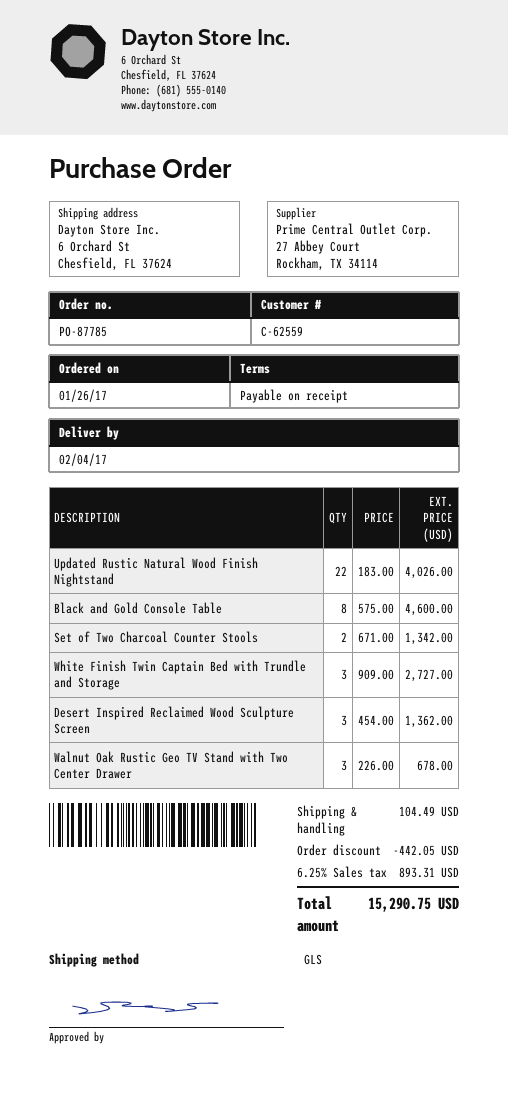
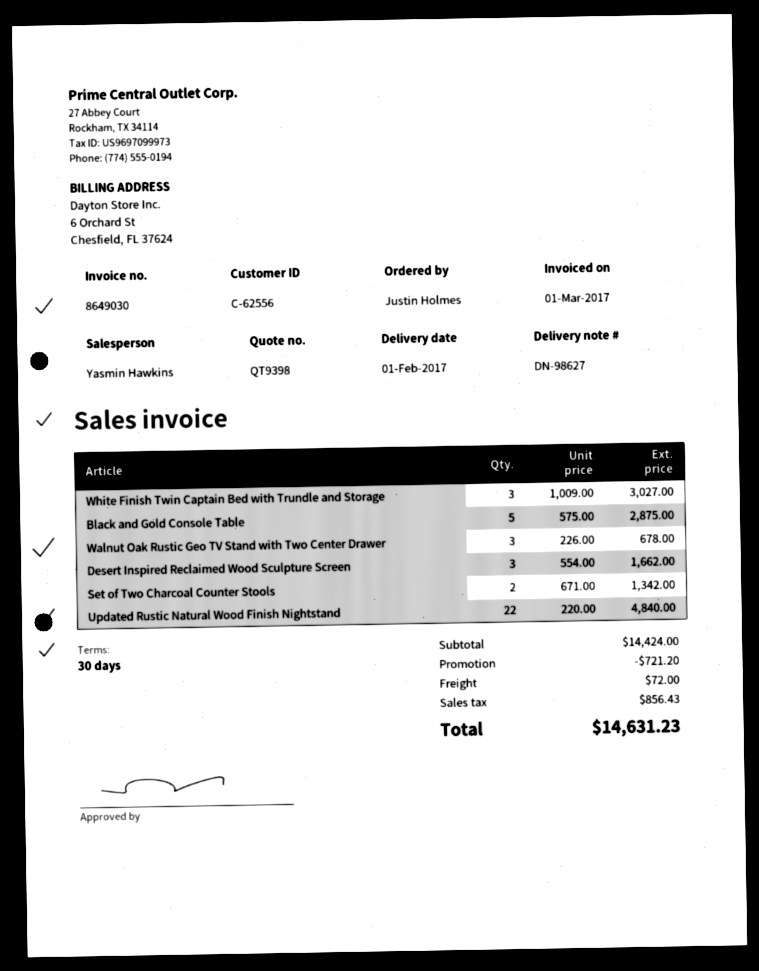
delivery date: 2017-02-04 -> 2017-02-01
payment terms: on receipt -> 30 days
customer number: C-62559 -> C-62556
Updated Rustic Natural Wood Finish Nightstand: 22 x 183.00 = 4026.00 -> 22 x 220.00 = 4840.00
Black and Gold Console Table: 8 x 575.00 = 4600.00 -> 5 x 575.00 = 2875.00
White Finish Twin Captain Bed with Trundle and Storage: 3 x 909.00 = 2727.00 -> 3 x 1009.00 = 3027.00
Desert Inspired Reclaimed Wood Sculpture Screen: 3 x 454.00 = 1362.00 -> 3 x 554.00 = 1662.00
discount: 442.05 -> 721.20
shipping: 104.49 -> 72.00
tax: 893.31 -> 856.43
total: 15290.75 -> 14631.23

